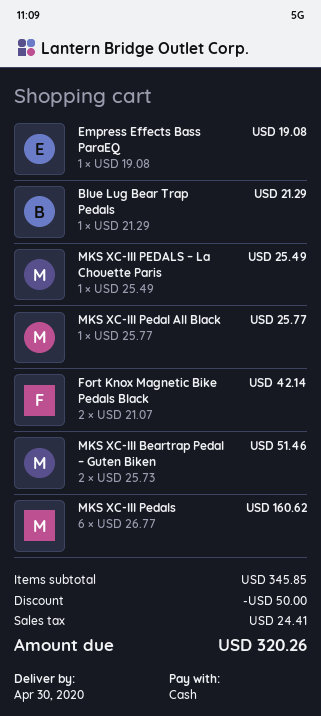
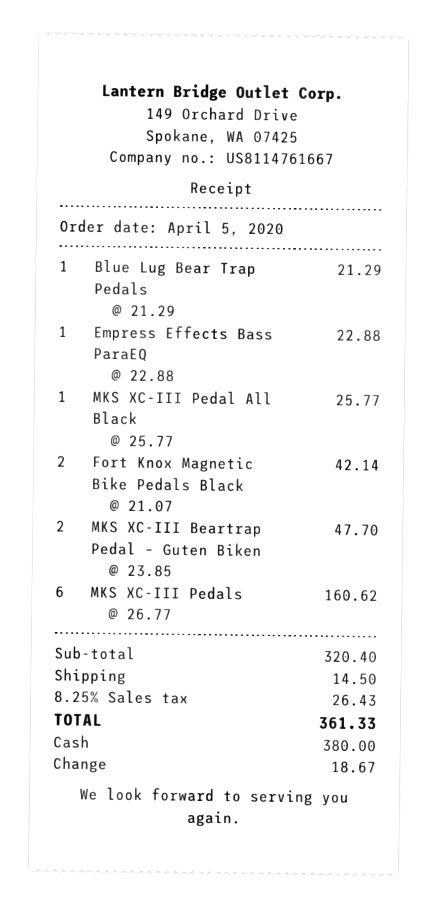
Empress Effects Bass ParaEQ: 1 x 19.08 = 19.08 -> 1 x 22.88 = 22.88
MKS XC-III PEDALS – La Chouette Paris: 1 x 25.49 = 25.49 -> none
MKS XC-III Beartrap Pedal – Guten Biken: 2 x 25.73 = 51.46 -> 2 x 23.85 = 47.70
subtotal: 345.85 -> 320.40
discount: 50.00 -> none
shipping: none -> 14.50
tax: 24.41 -> 26.43
total: 320.26 -> 361.33

